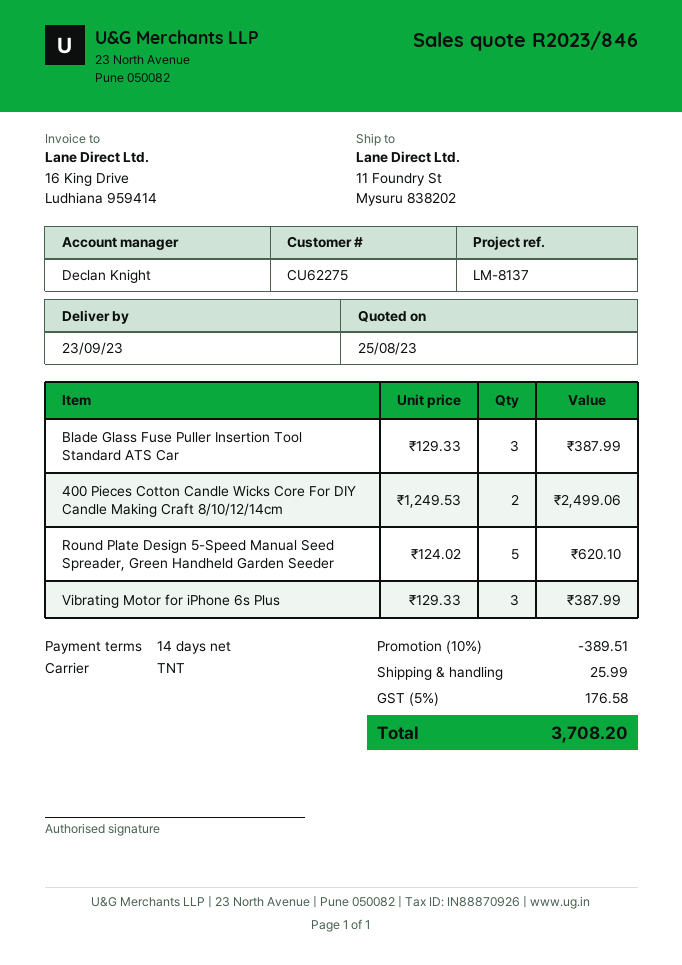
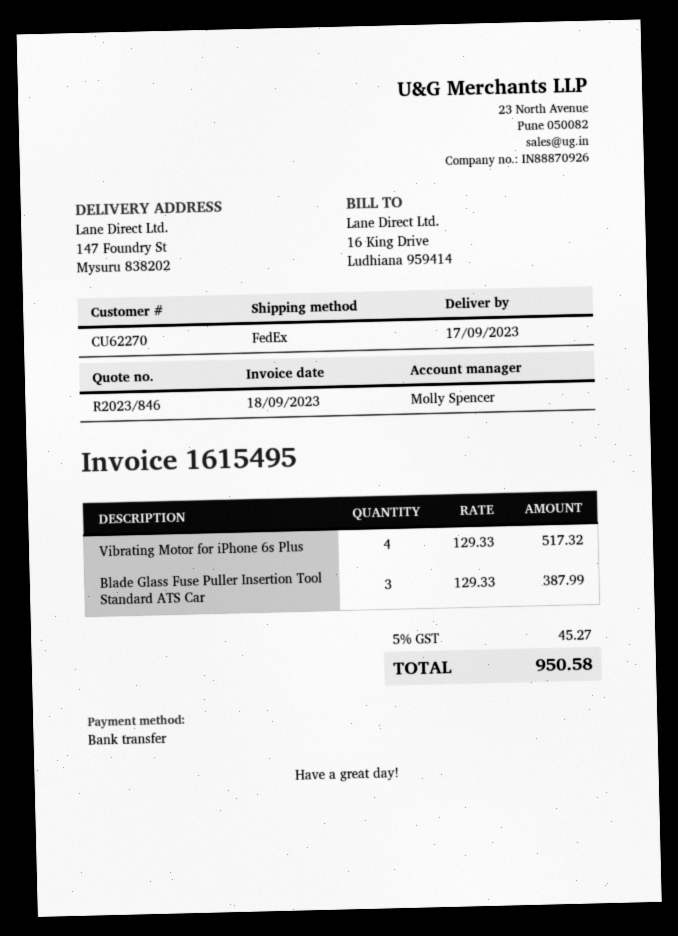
delivery date: 2023-09-23 -> 2023-09-17
customer number: CU62275 -> CU62270
sales rep: Declan Knight -> Molly Spencer
shipping method: TNT -> FedEx
ship to: 11 Foundry St, Mysuru 838202 -> 147 Foundry St, Mysuru 838202
400 Pieces Cotton Candle Wicks Core For DIY Candle Making Craft 8/10/12/14cm: 2 x 1249.53 = 2499.06 -> none
Round Plate Design 5-Speed Manual Seed Spreader, Green Handheld Garden Seeder: 5 x 124.02 = 620.10 -> none
Vibrating Motor for iPhone 6s Plus: 3 x 129.33 = 387.99 -> 4 x 129.33 = 517.32
discount: 10% = 389.51 -> none
shipping: 25.99 -> none
tax: 5% = 176.58 -> 5% = 45.27
total: 3708.20 -> 950.58

